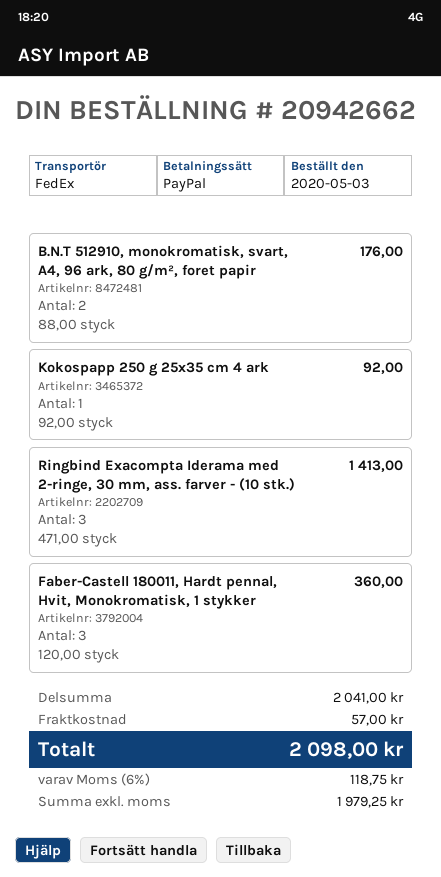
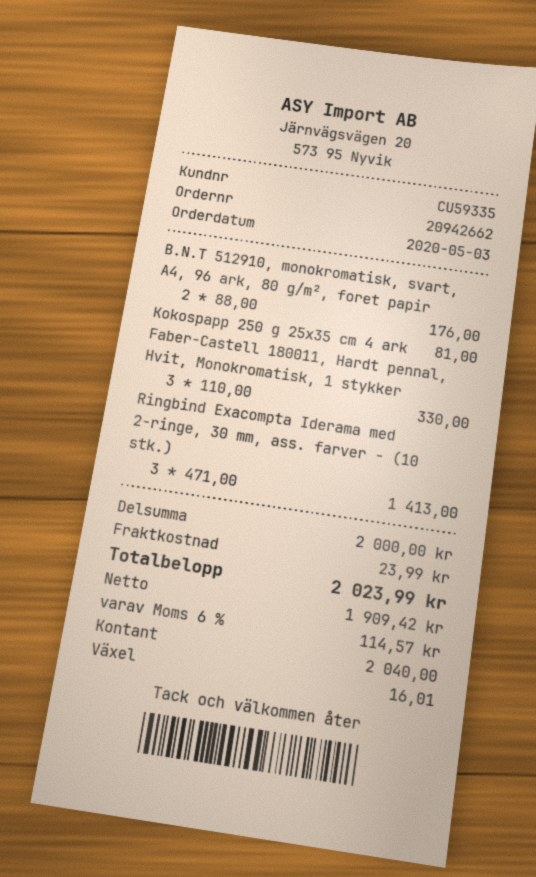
payment method: PayPal -> cash
Kokospapp 250 g 25x35 cm 4 ark: 1 x 92.00 = 92.00 -> 1 x 81.00 = 81.00
Faber-Castell 180011, Hardt pennal, Hvit, Monokromatisk, 1 stykker: 3 x 120.00 = 360.00 -> 3 x 110.00 = 330.00
subtotal: 2041.00 -> 2000.00
shipping: 57.00 -> 23.99
net: 1979.25 -> 1909.42
tax: 6% = 118.75 -> 6% = 114.57
total: 2098.00 -> 2023.99

